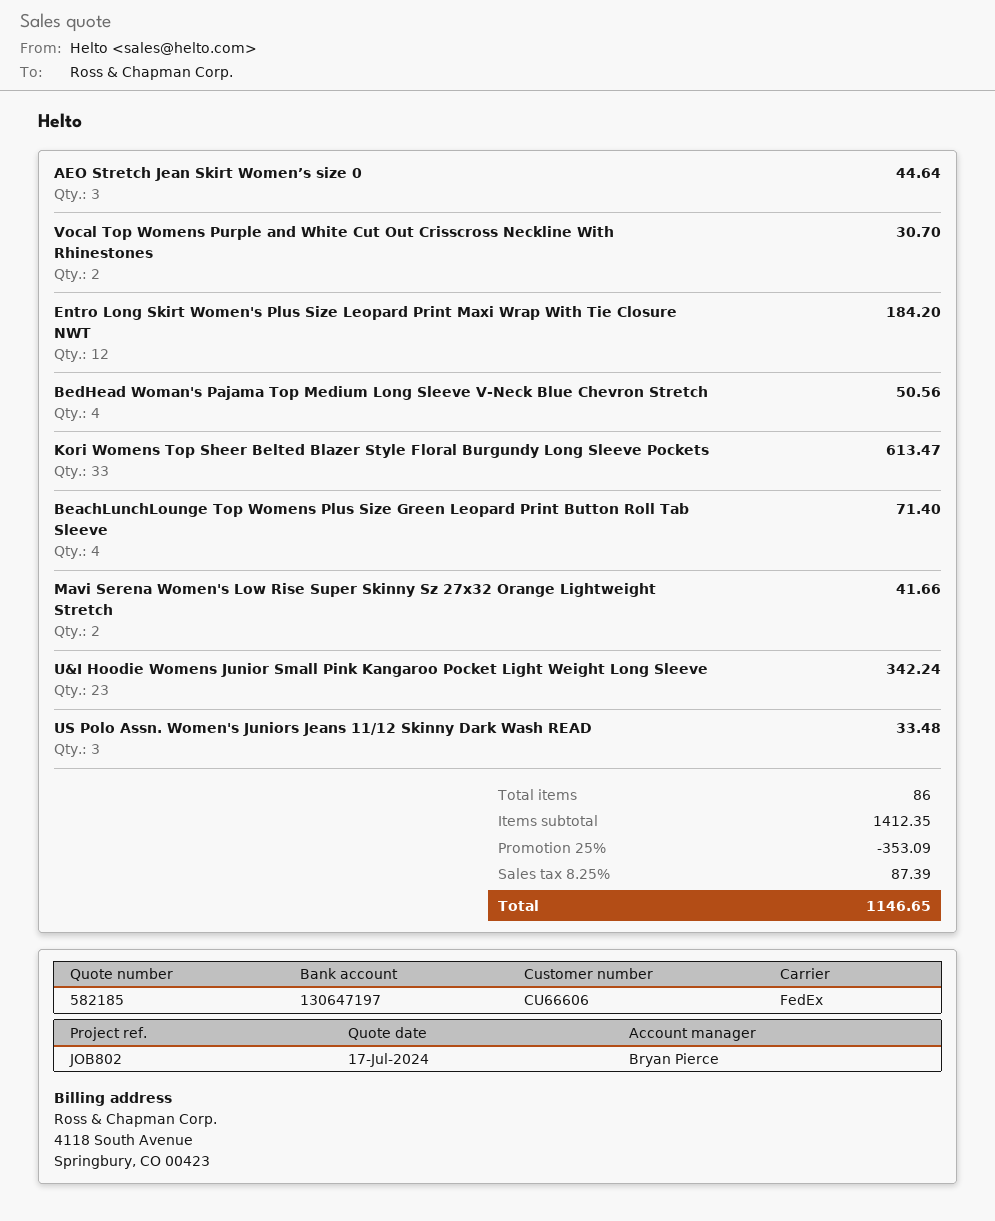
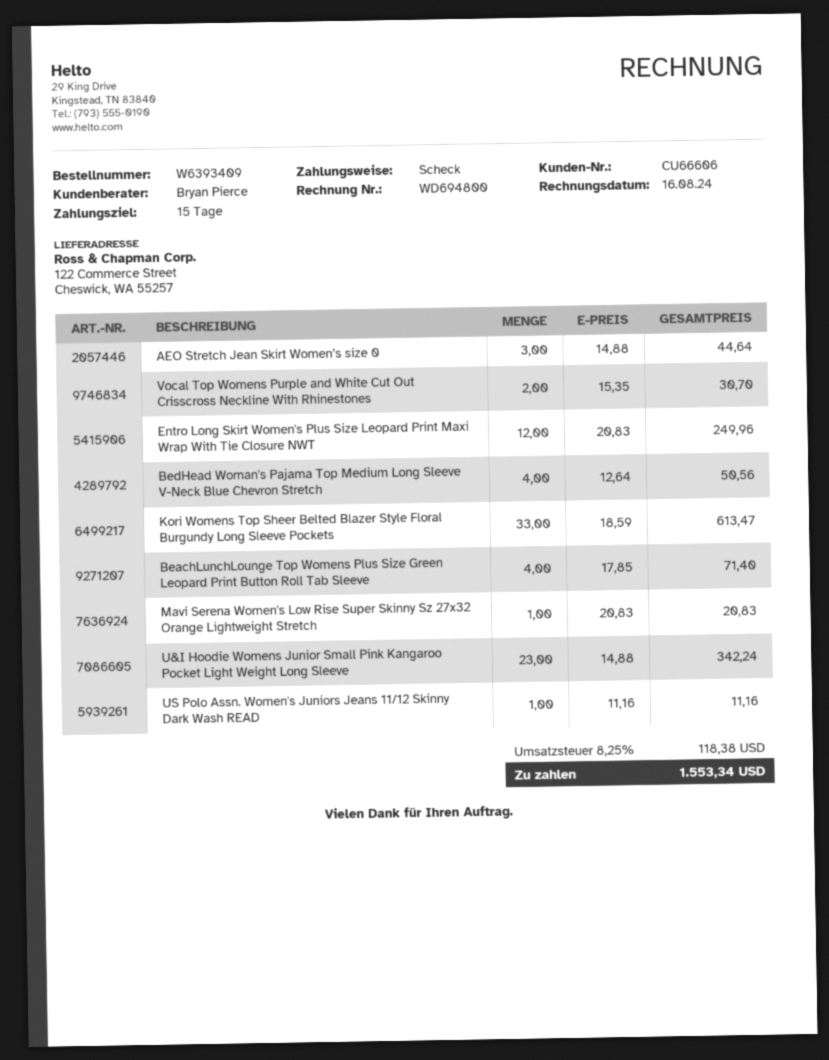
Entro Long Skirt Women's Plus Size Leopard Print Maxi Wrap With Tie Closure NWT: 12 for 184.20 -> 12 for 249.96
Mavi Serena Women's Low Rise Super Skinny Sz 27x32 Orange Lightweight Stretch: 2 for 41.66 -> 1 for 20.83
US Polo Assn. Women's Juniors Jeans 11/12 Skinny Dark Wash READ: 3 for 33.48 -> 1 for 11.16
discount: 25% = 353.09 -> none
tax: 8.25% = 87.39 -> 8.25% = 118.38
total: 1146.65 -> 1553.34

